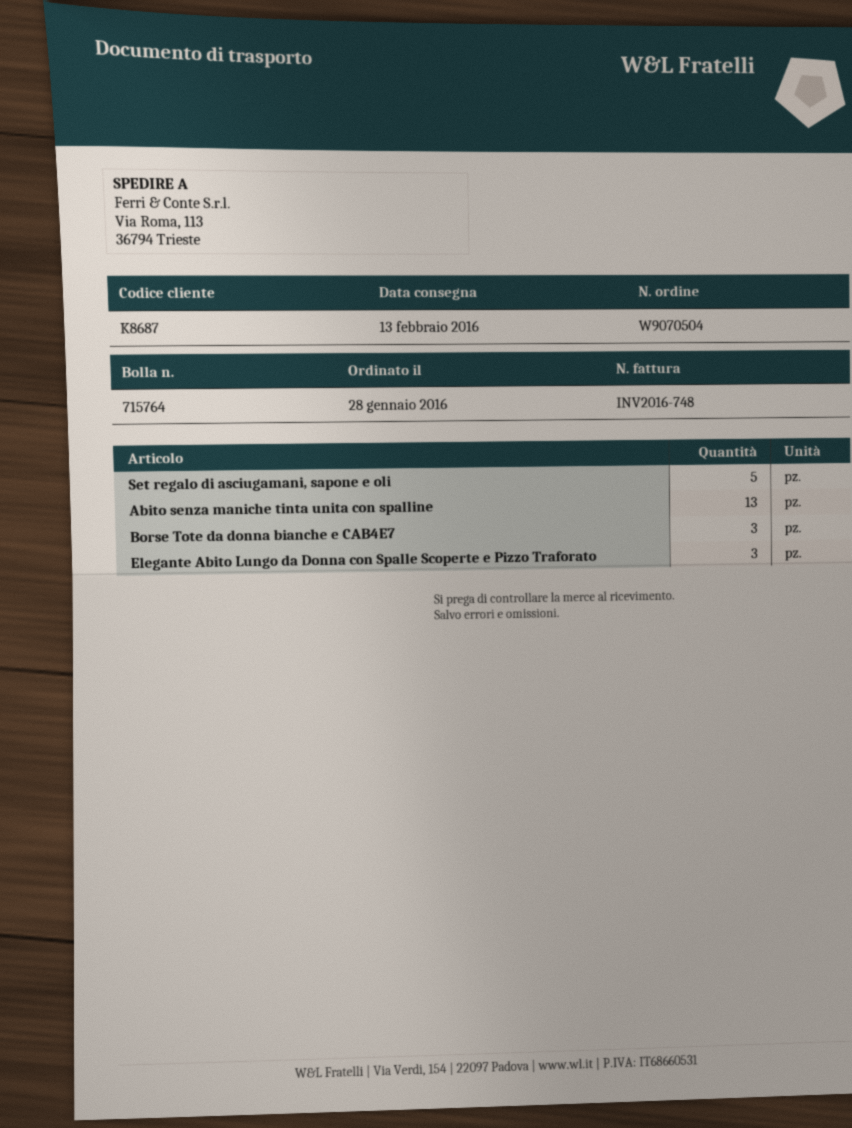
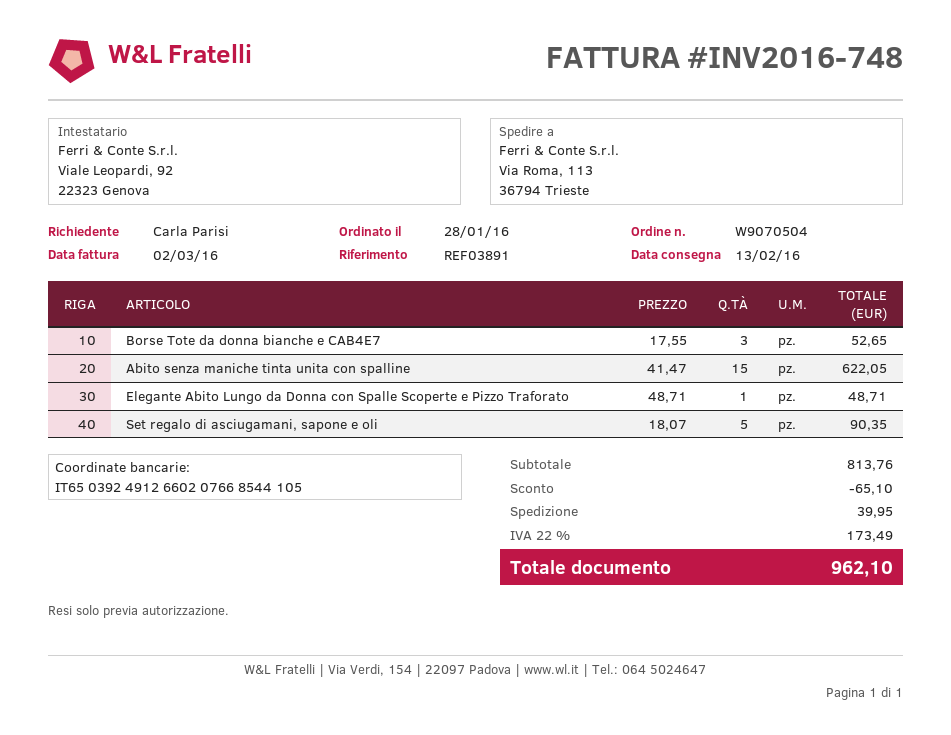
Abito senza maniche tinta unita con spalline: 13 -> 15
Elegante Abito Lungo da Donna con Spalle Scoperte e Pizzo Traforato: 3 -> 1

